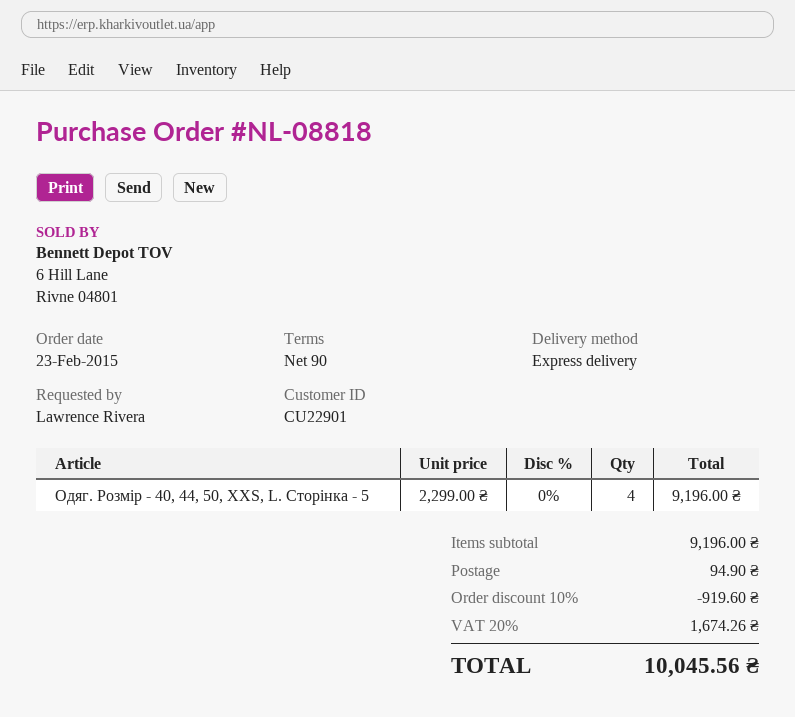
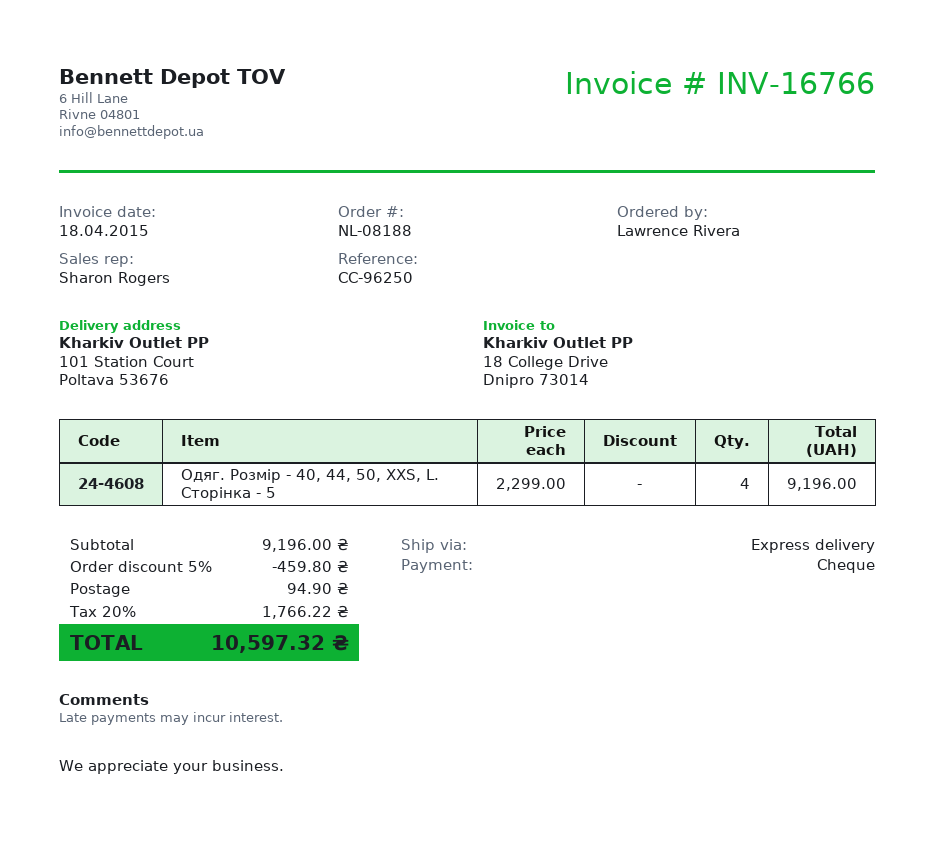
order number: NL-08818 -> NL-08188
discount: 10% = 919.60 -> 5% = 459.80
tax: 20% = 1674.26 -> 20% = 1766.22
total: 10045.56 -> 10597.32

